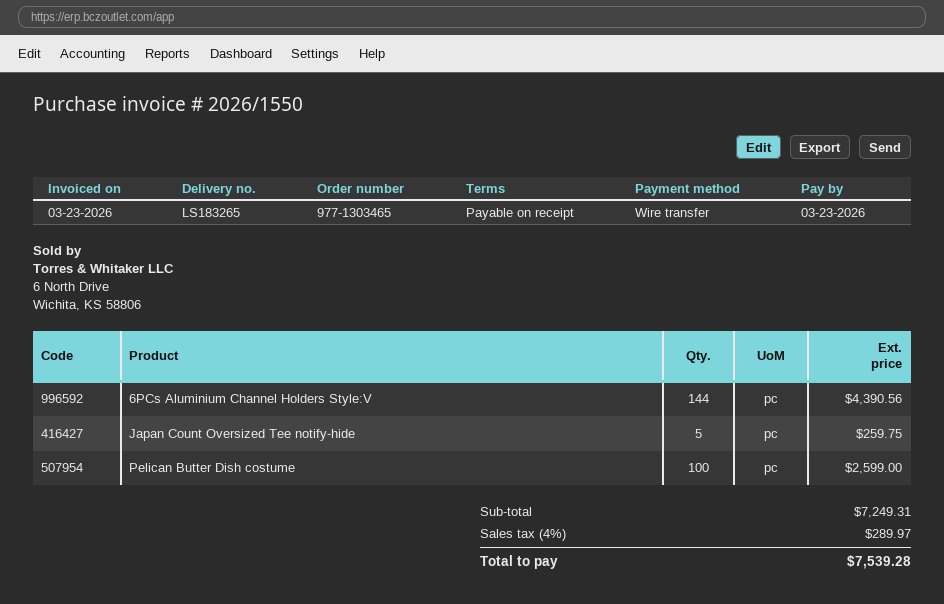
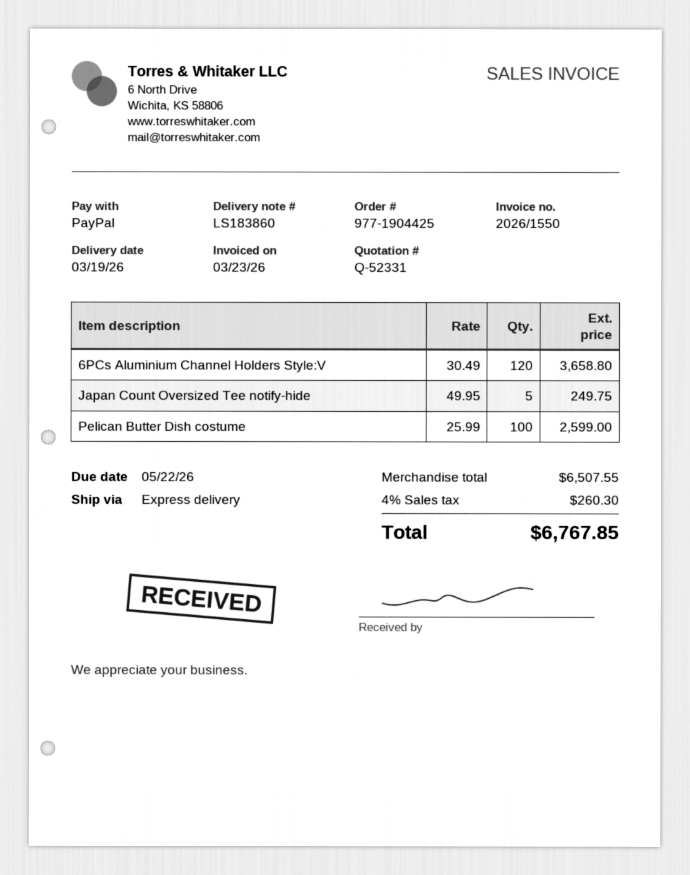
order number: 977-1303465 -> 977-1904425
delivery note number: LS183265 -> LS183860
due date: 2026-03-23 -> 2026-05-22
payment method: bank transfer -> PayPal
6PCs Aluminium Channel Holders Style:V: 144 for 4390.56 -> 120 for 3658.80
Japan Count Oversized Tee notify-hide: 5 for 259.75 -> 5 for 249.75
subtotal: 7249.31 -> 6507.55
tax: 4% = 289.97 -> 4% = 260.30
total: 7539.28 -> 6767.85

